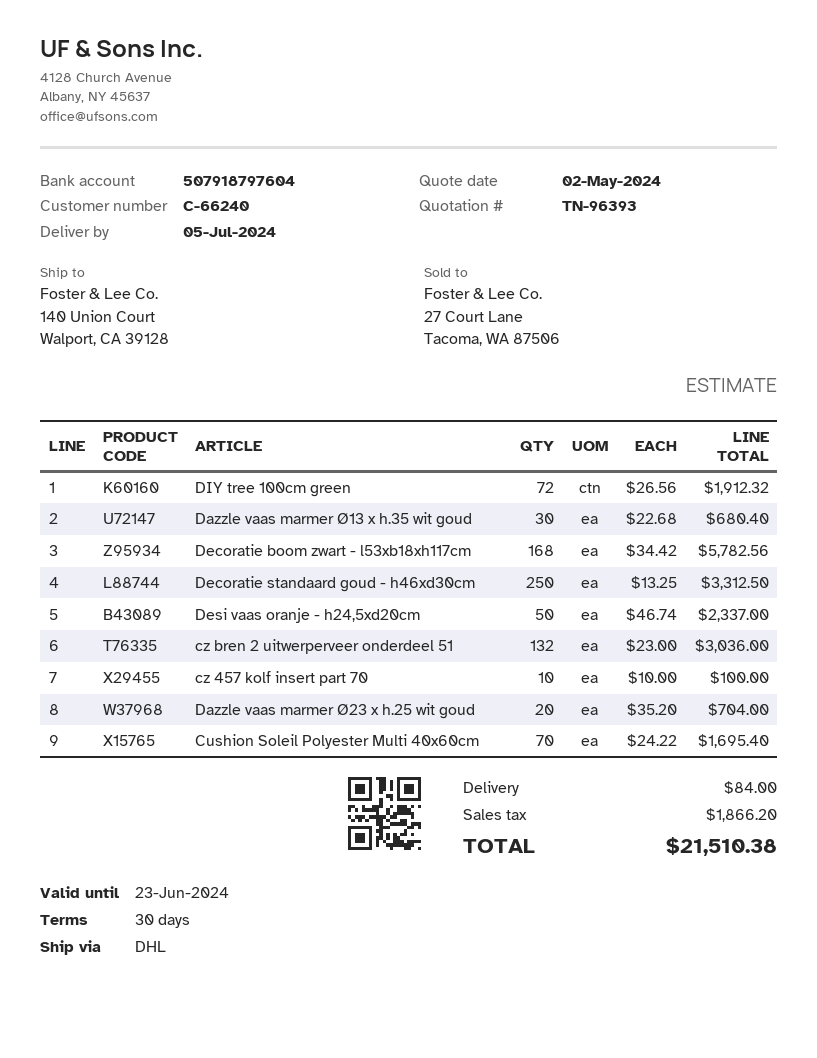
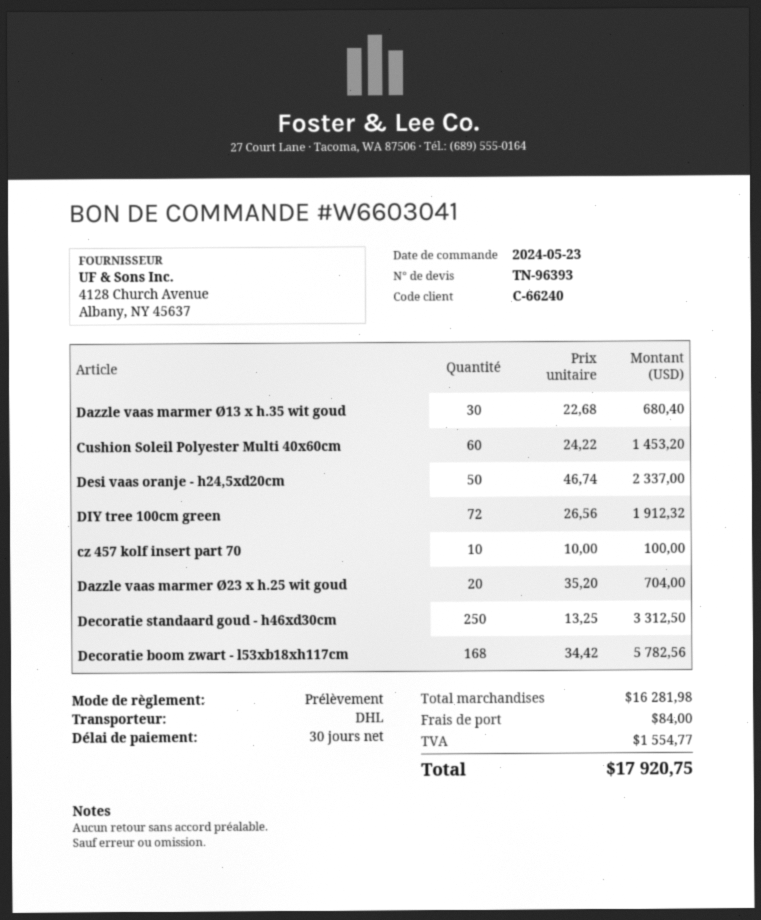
cz bren 2 uitwerperveer onderdeel 51: 132 x 23.00 = 3036.00 -> none
Cushion Soleil Polyester Multi 40x60cm: 70 x 24.22 = 1695.40 -> 60 x 24.22 = 1453.20
tax: 1866.20 -> 1554.77
total: 21510.38 -> 17920.75

